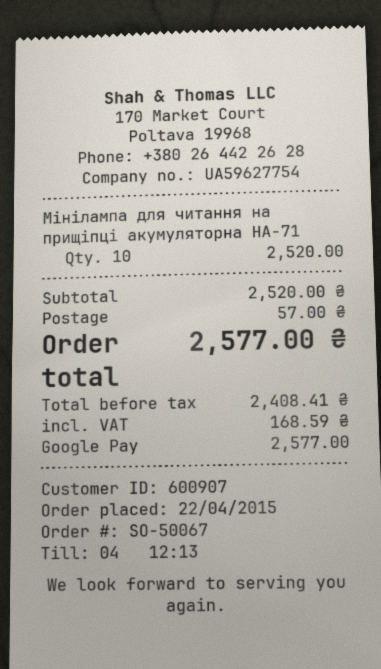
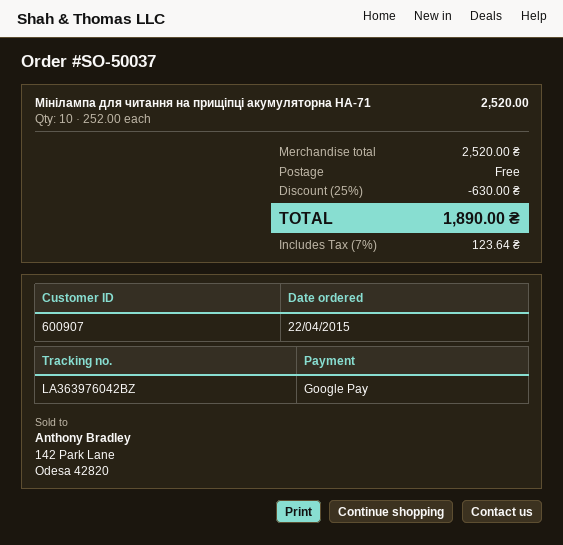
order number: SO-50067 -> SO-50037
discount: none -> 25% = 630.00
shipping: 57.00 -> 0.00
tax: 168.59 -> 123.64
total: 2577.00 -> 1890.00

